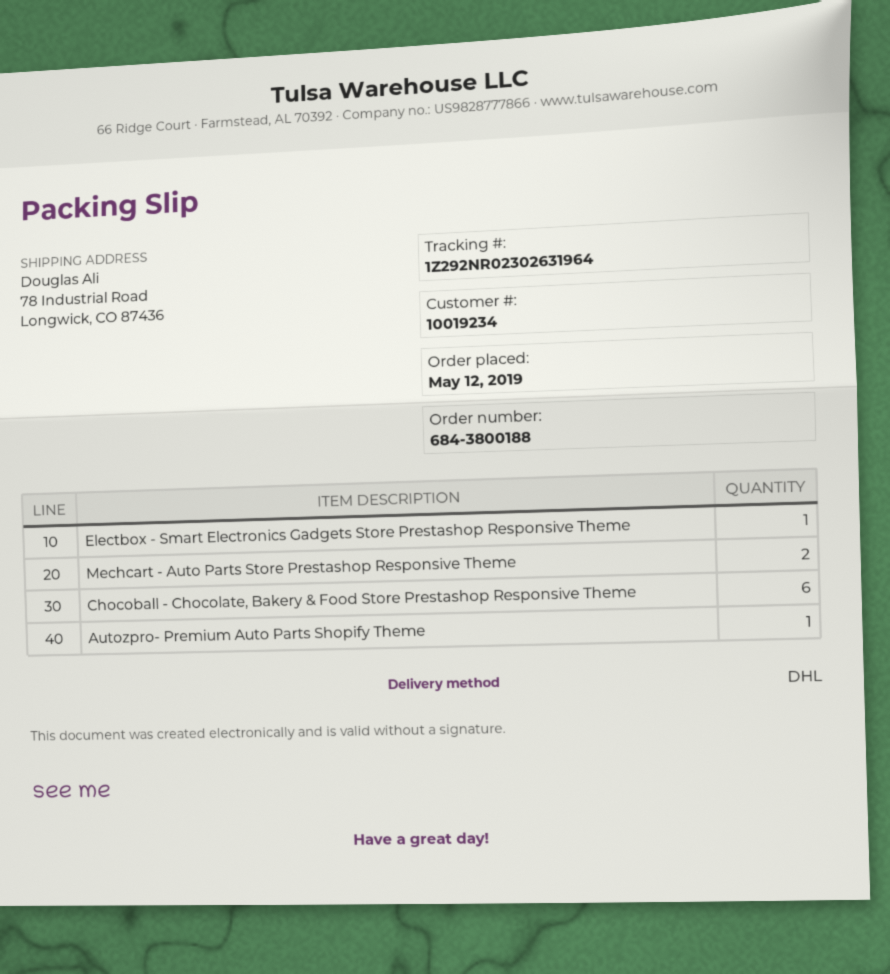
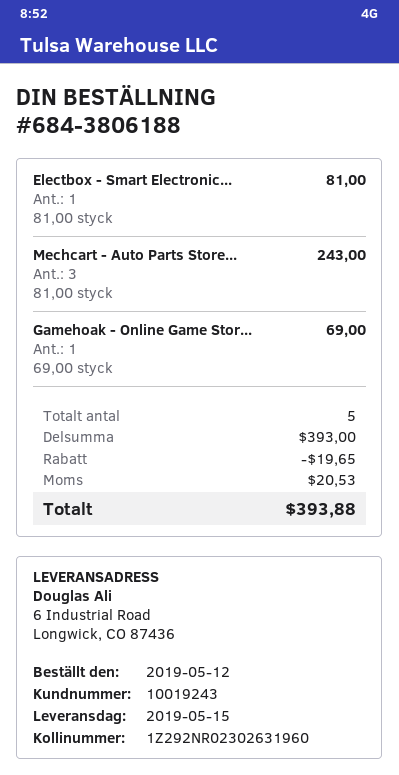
order number: 684-3800188 -> 684-3806188
customer number: 10019234 -> 10019243
tracking number: 1Z292NR02302631964 -> 1Z292NR02302631960
ship to: 78 Industrial Road, Longwick, CO 87436 -> 6 Industrial Road, Longwick, CO 87436
Mechcart - Auto Parts Store Prestashop Responsive Theme: 2 -> 3
Chocoball - Chocolate, Bakery & Food Store Prestashop Responsive Theme: 6 -> none
Autozpro- Premium Auto Parts Shopify Theme: 1 -> none
Gamehoak - Online Game Stor...: none -> 1

